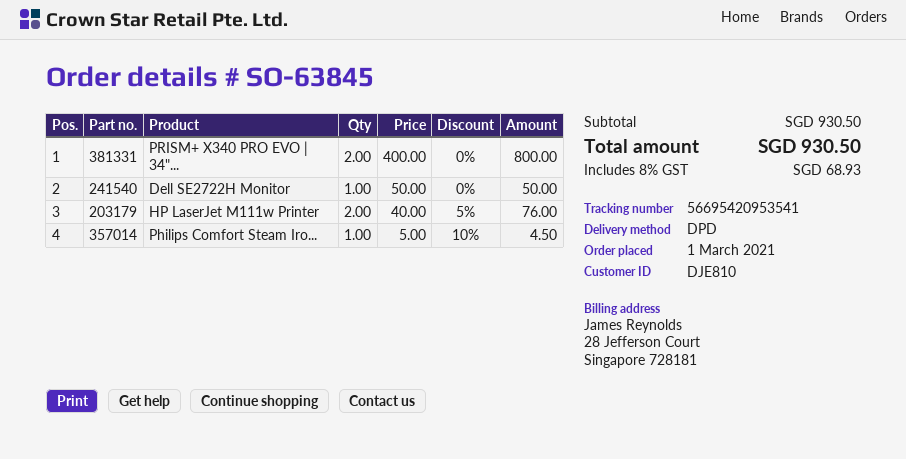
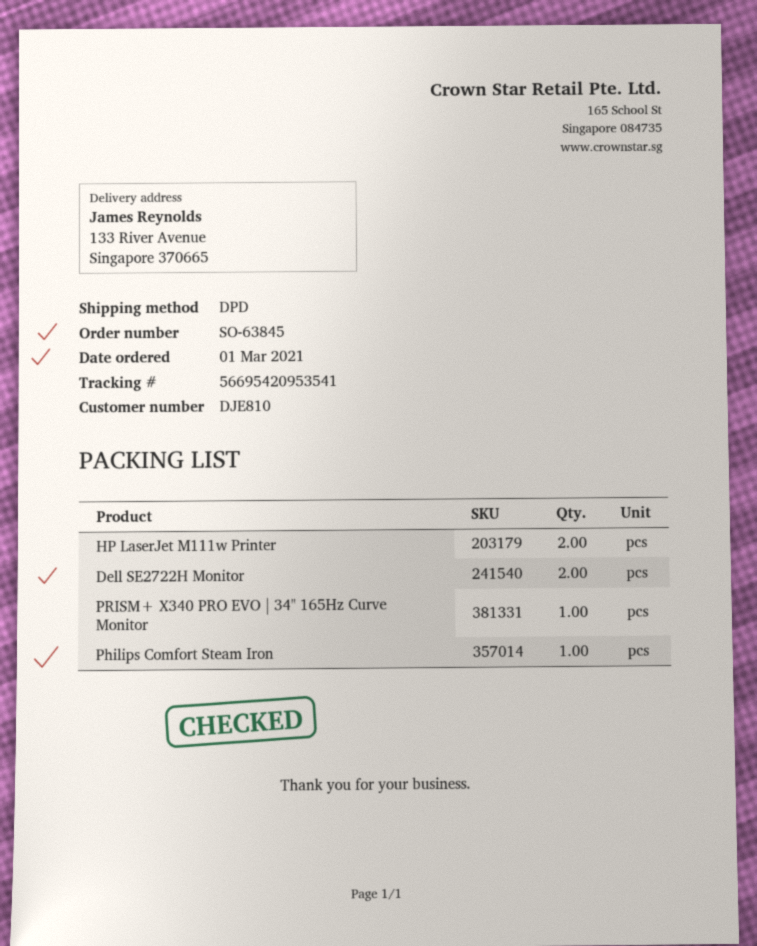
PRISM+ X340 PRO EVO | 34"...: 2 -> 1
Dell SE2722H Monitor: 1 -> 2

